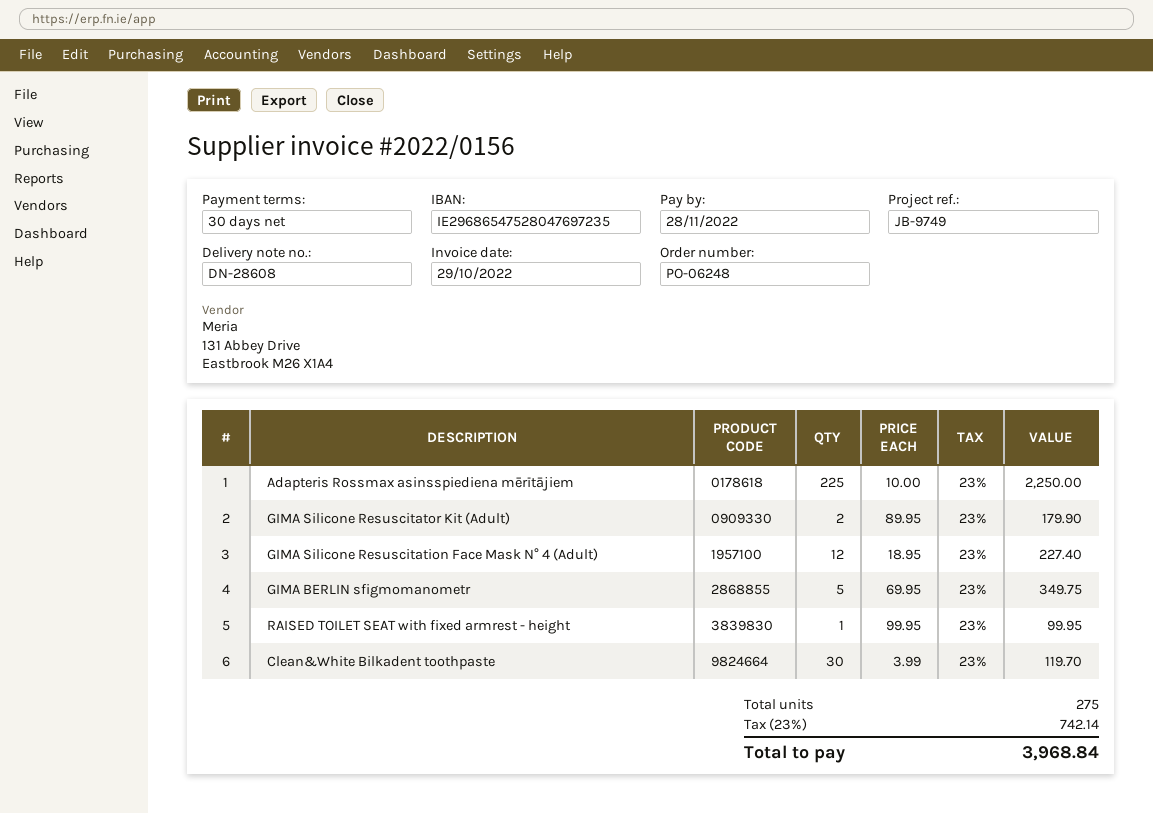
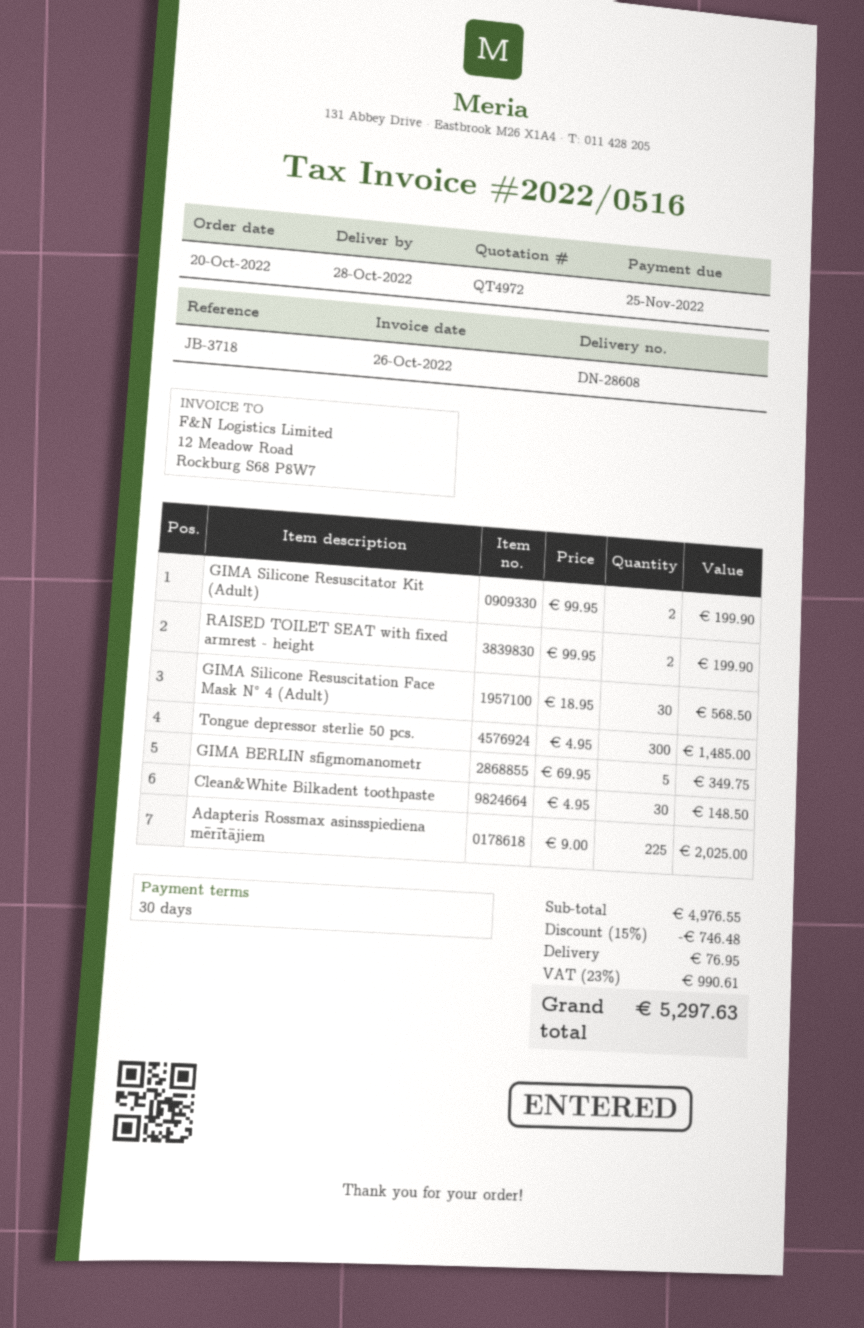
invoice number: 2022/0156 -> 2022/0516
invoice date: 2022-10-29 -> 2022-10-26
due date: 2022-11-28 -> 2022-11-25
reference: JB-9749 -> JB-3718
Adapteris Rossmax asinsspiediena mērītājiem: 225 x 10.00 = 2250.00 -> 225 x 9.00 = 2025.00
GIMA Silicone Resuscitator Kit (Adult): 2 x 89.95 = 179.90 -> 2 x 99.95 = 199.90
GIMA Silicone Resuscitation Face Mask N° 4 (Adult): 12 x 18.95 = 227.40 -> 30 x 18.95 = 568.50
RAISED TOILET SEAT with fixed armrest - height: 1 x 99.95 = 99.95 -> 2 x 99.95 = 199.90
Clean&White Bilkadent toothpaste: 30 x 3.99 = 119.70 -> 30 x 4.95 = 148.50
Tongue depressor sterlie 50 pcs.: none -> 300 x 4.95 = 1485.00
discount: none -> 15% = 746.48
shipping: none -> 76.95
tax: 23% = 742.14 -> 23% = 990.61
total: 3968.84 -> 5297.63

